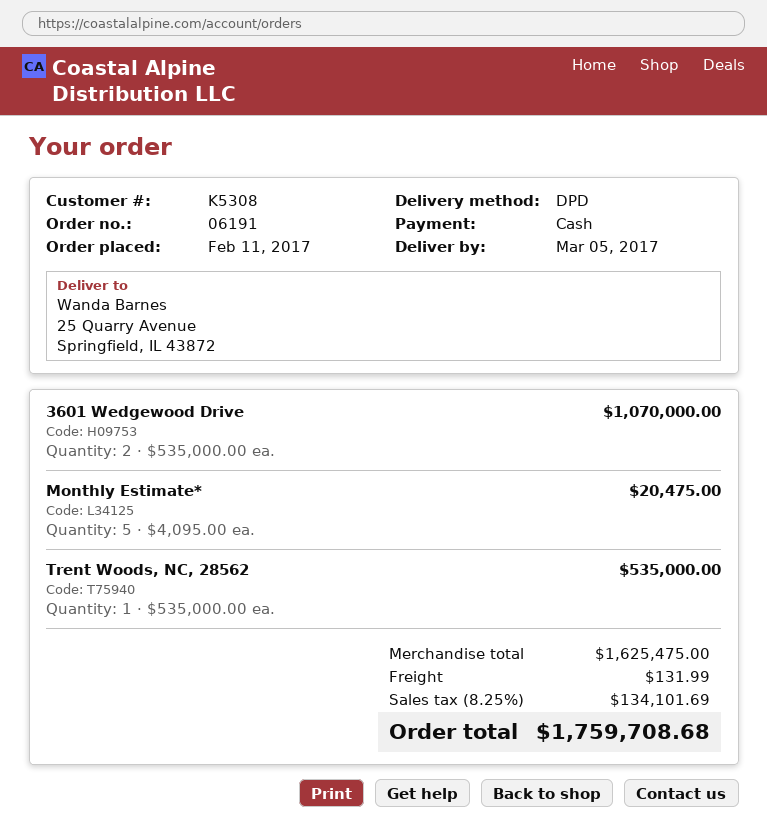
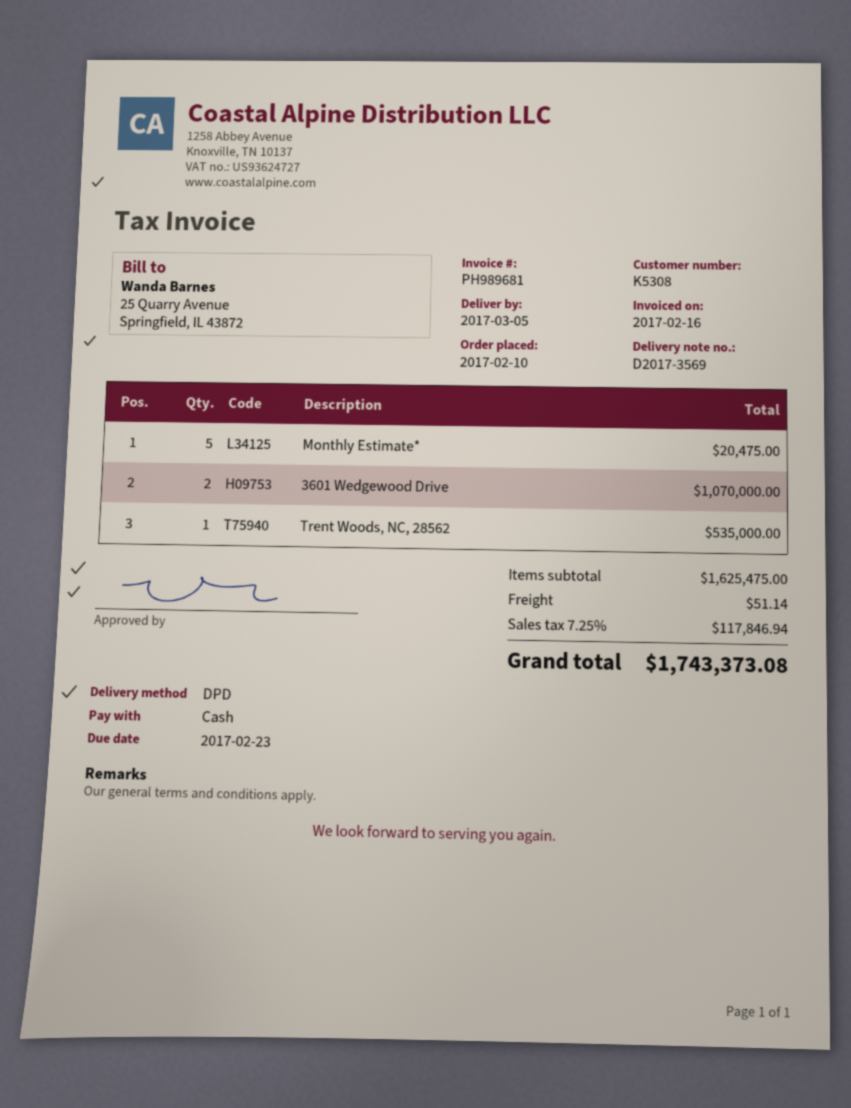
order date: 2017-02-11 -> 2017-02-10
shipping: 131.99 -> 51.14
tax: 8.25% = 134101.69 -> 7.25% = 117846.94
total: 1759708.68 -> 1743373.08

